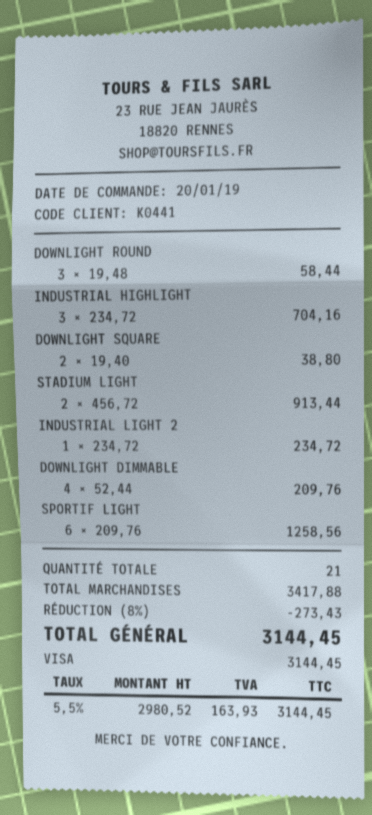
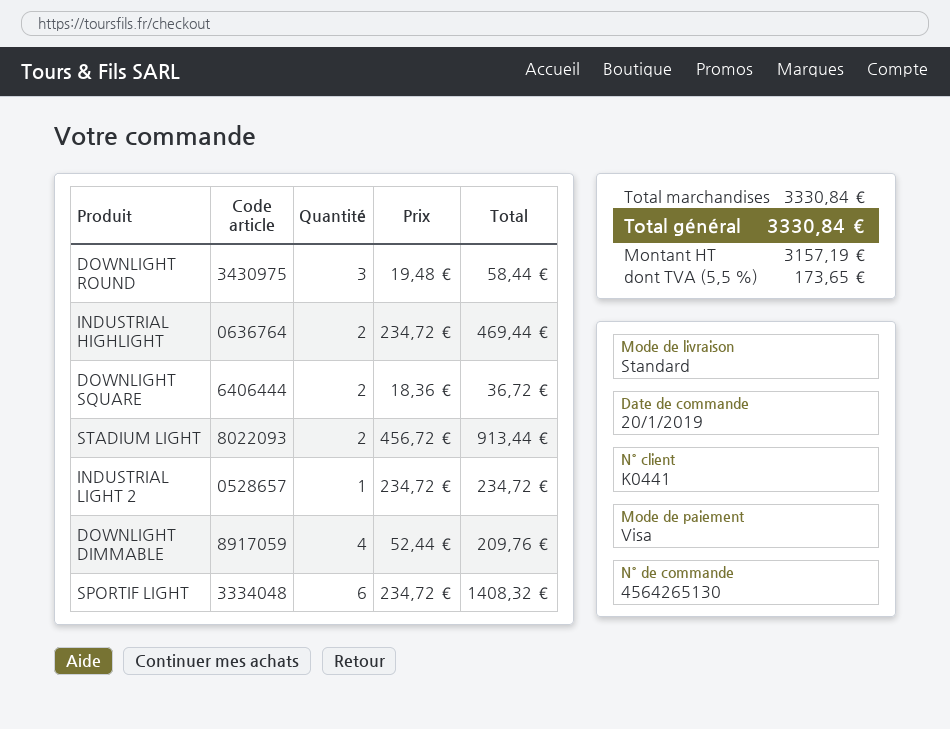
INDUSTRIAL HIGHLIGHT: 3 x 234.72 = 704.16 -> 2 x 234.72 = 469.44
DOWNLIGHT SQUARE: 2 x 19.40 = 38.80 -> 2 x 18.36 = 36.72
SPORTIF LIGHT: 6 x 209.76 = 1258.56 -> 6 x 234.72 = 1408.32
subtotal: 3417.88 -> 3330.84
discount: 8% = 273.43 -> none
net: 2980.52 -> 3157.19
tax: 5.5% = 163.93 -> 5.5% = 173.65
total: 3144.45 -> 3330.84

